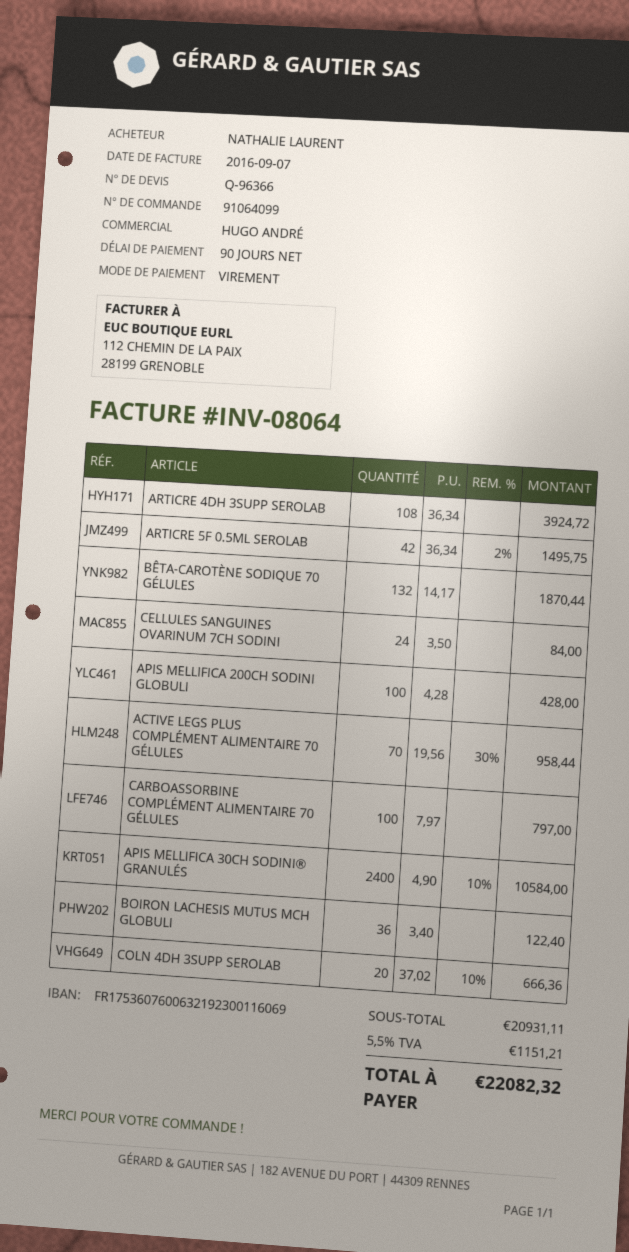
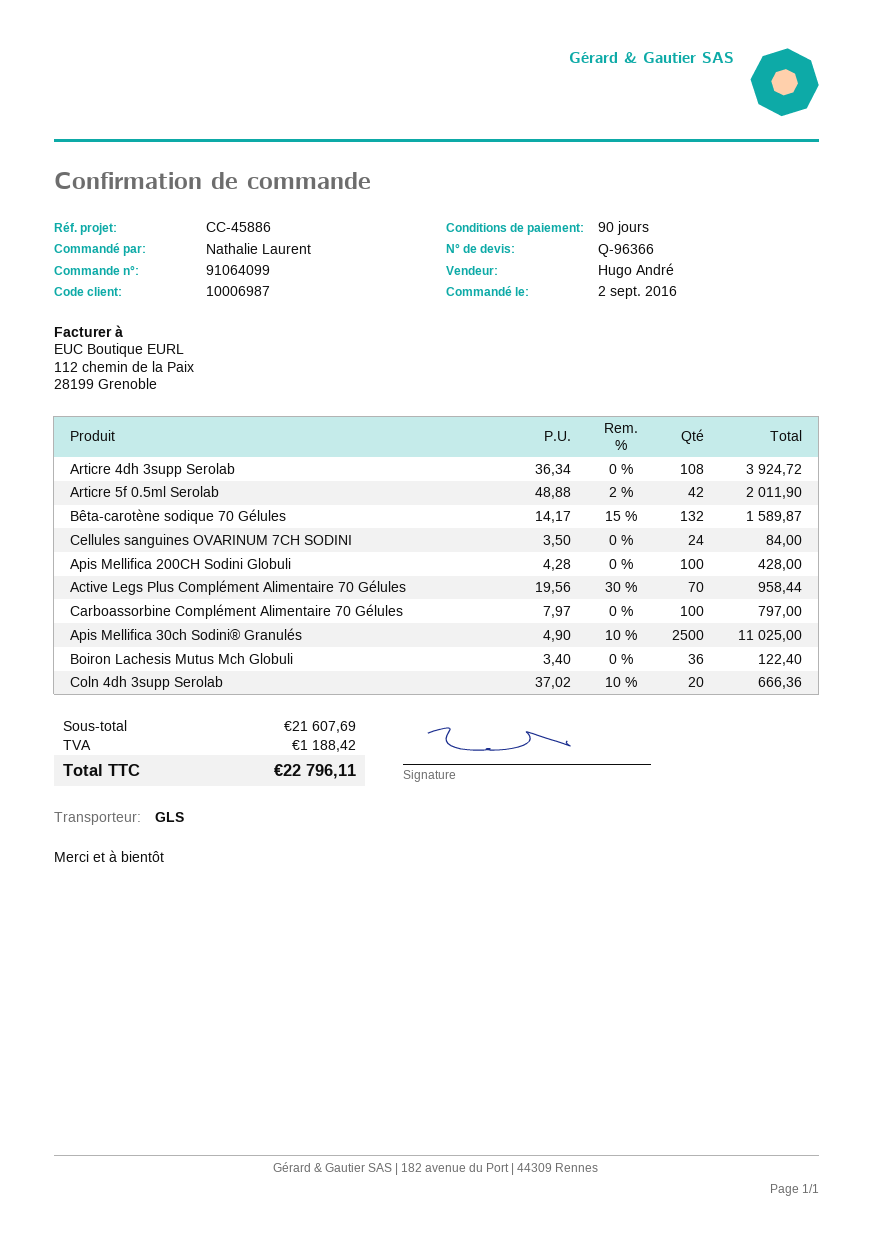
ARTICRE 5F 0.5ML SEROLAB: 42 x 36.34 - 2% = 1495.75 -> 42 x 48.88 - 2% = 2011.90
BÊTA-CAROTÈNE SODIQUE 70 GÉLULES: 132 x 14.17 = 1870.44 -> 132 x 14.17 - 15% = 1589.87
APIS MELLIFICA 30CH SODINI® GRANULÉS: 2400 x 4.90 - 10% = 10584.00 -> 2500 x 4.90 - 10% = 11025.00
subtotal: 20931.11 -> 21607.69
tax: 1151.21 -> 1188.42
total: 22082.32 -> 22796.11

